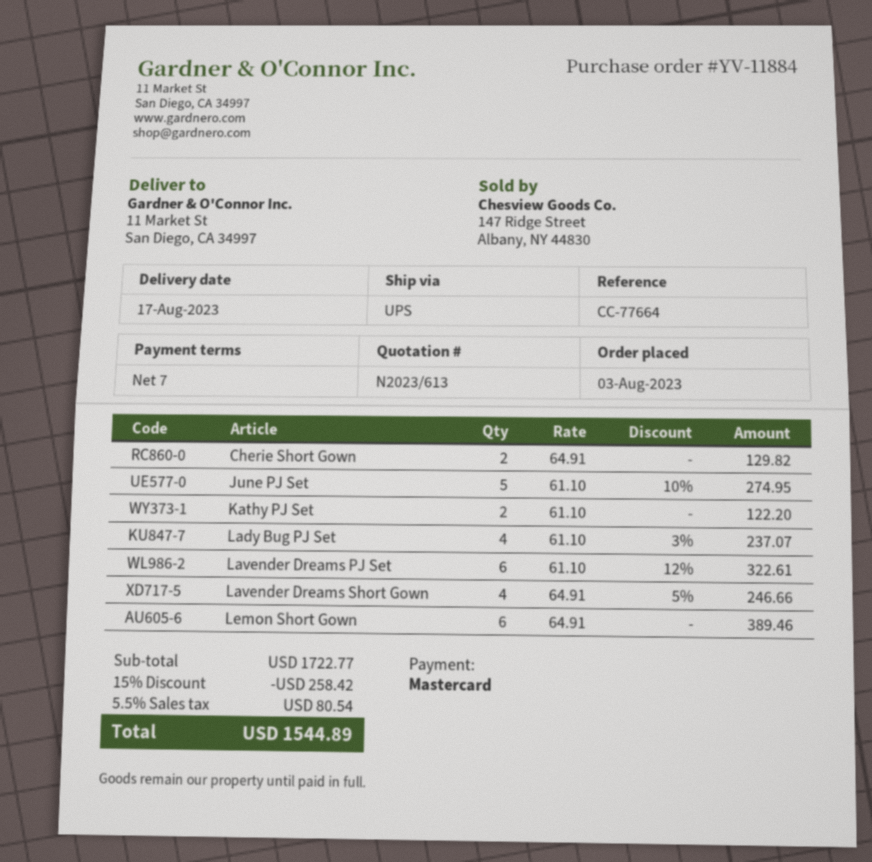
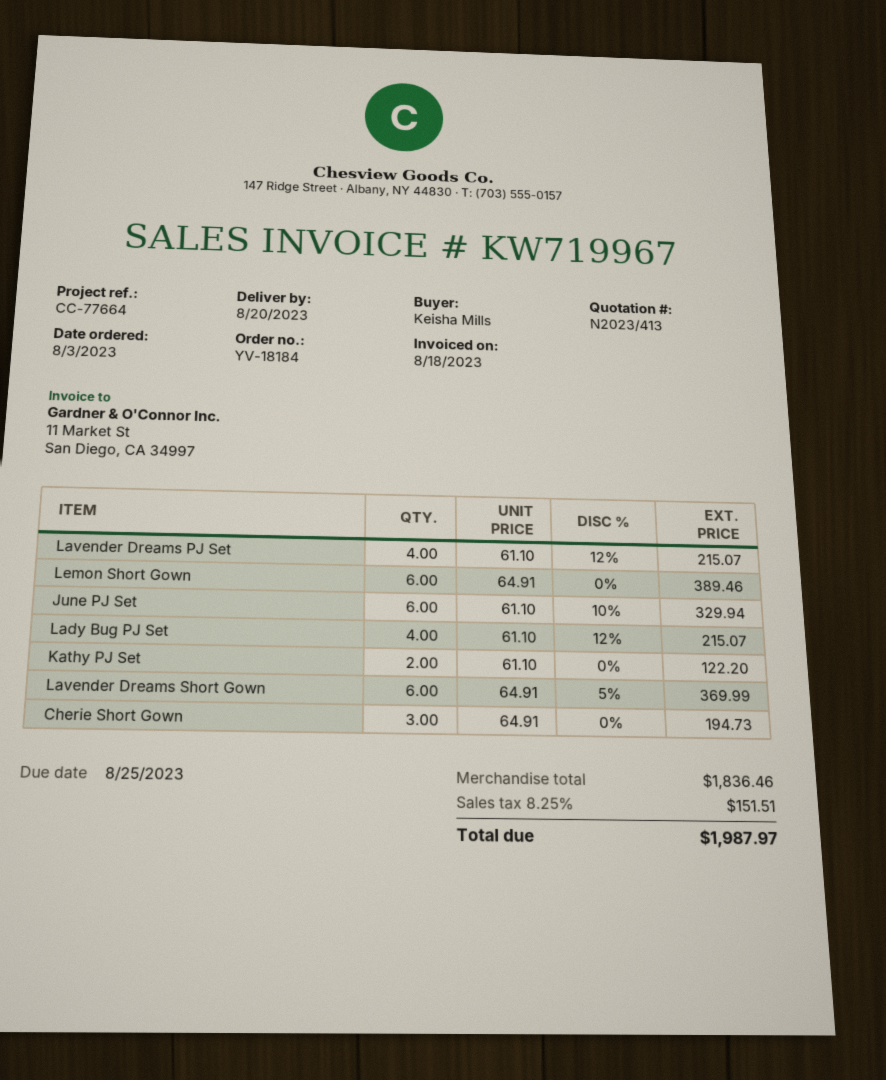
quote number: N2023/613 -> N2023/413
order number: YV-11884 -> YV-18184
delivery date: 2023-08-17 -> 2023-08-20
Cherie Short Gown: 2 x 64.91 = 129.82 -> 3 x 64.91 = 194.73
June PJ Set: 5 x 61.10 - 10% = 274.95 -> 6 x 61.10 - 10% = 329.94
Lady Bug PJ Set: 4 x 61.10 - 3% = 237.07 -> 4 x 61.10 - 12% = 215.07
Lavender Dreams PJ Set: 6 x 61.10 - 12% = 322.61 -> 4 x 61.10 - 12% = 215.07
Lavender Dreams Short Gown: 4 x 64.91 - 5% = 246.66 -> 6 x 64.91 - 5% = 369.99
subtotal: 1722.77 -> 1836.46
discount: 15% = 258.42 -> none
tax: 5.5% = 80.54 -> 8.25% = 151.51
total: 1544.89 -> 1987.97

